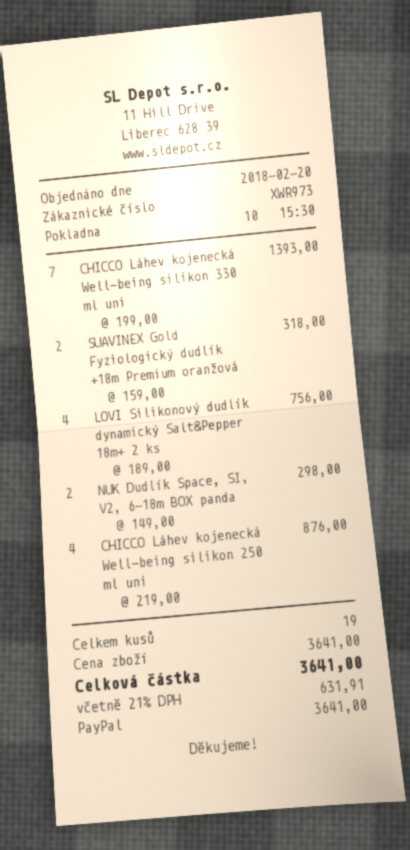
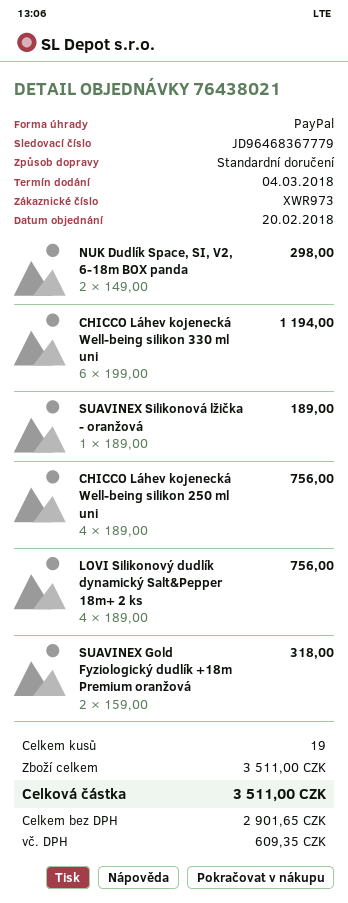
CHICCO Láhev kojenecká Well-being silikon 330 ml uni: 7 x 199.00 = 1393.00 -> 6 x 199.00 = 1194.00
CHICCO Láhev kojenecká Well-being silikon 250 ml uni: 4 x 219.00 = 876.00 -> 4 x 189.00 = 756.00
SUAVINEX Silikonová lžička - oranžová: none -> 1 x 189.00 = 189.00
subtotal: 3641.00 -> 3511.00
tax: 631.91 -> 609.35
total: 3641.00 -> 3511.00

